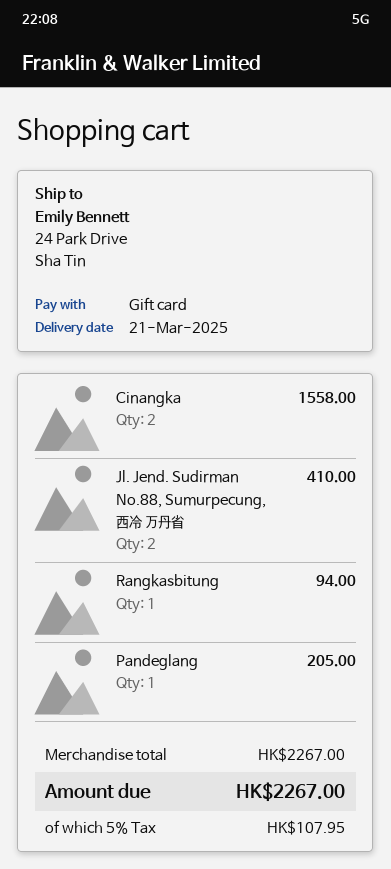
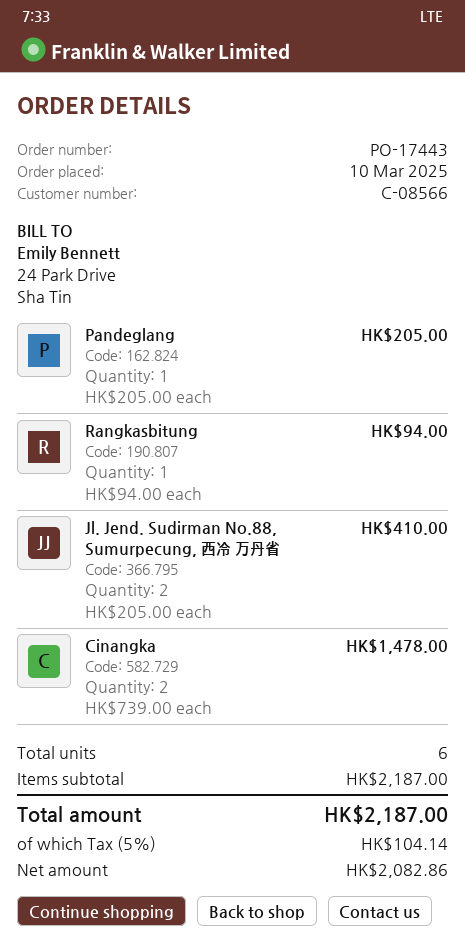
Cinangka: 2 for 1558.00 -> 2 for 1478.00
subtotal: 2267.00 -> 2187.00
tax: 5% = 107.95 -> 5% = 104.14
total: 2267.00 -> 2187.00

